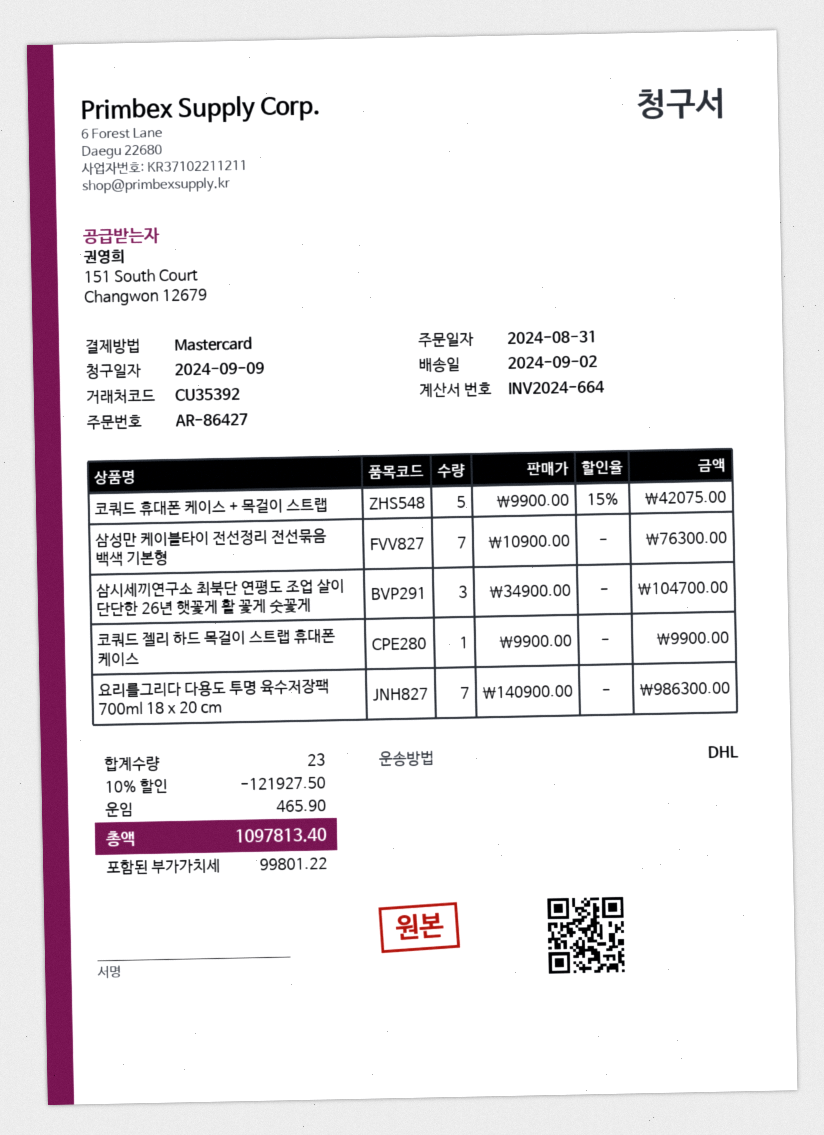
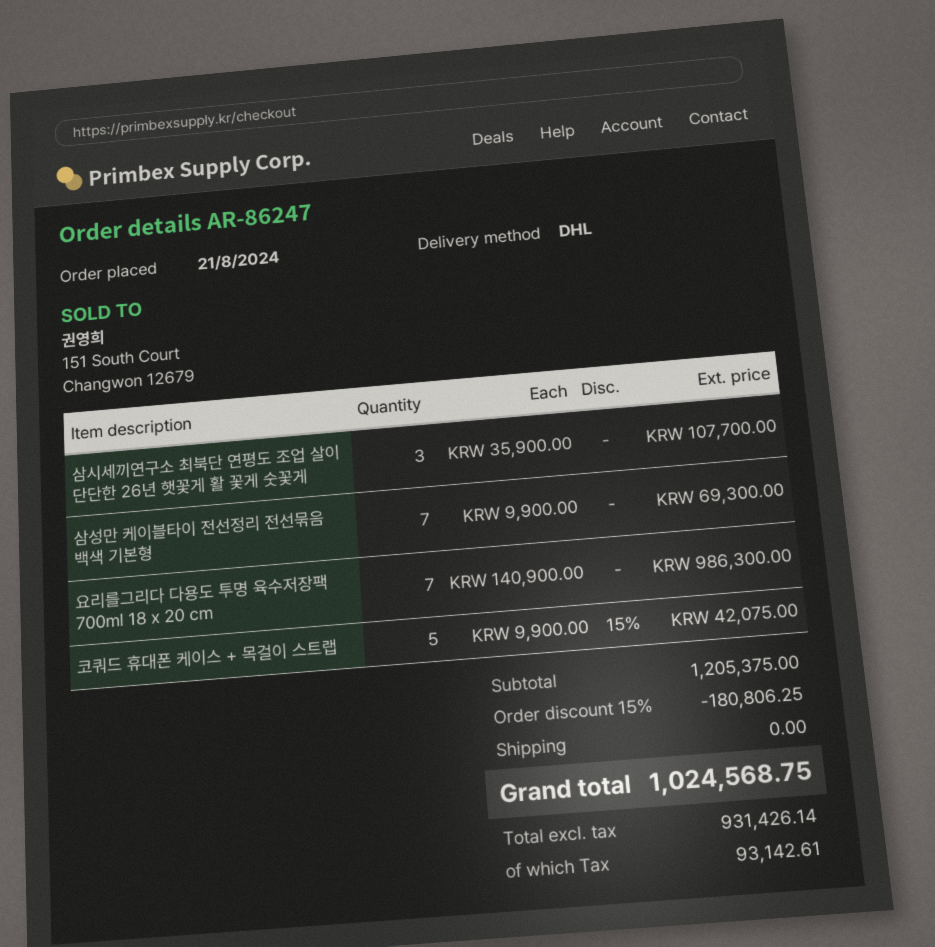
order number: AR-86427 -> AR-86247
order date: 2024-08-31 -> 2024-08-21
삼성만 케이블타이 전선정리 전선묶음 백색 기본형: 7 x 10900.00 = 76300.00 -> 7 x 9900.00 = 69300.00
삼시세끼연구소 최북단 연평도 조업 살이 단단한 26년 햇꽃게 활 꽃게 숫꽃게: 3 x 34900.00 = 104700.00 -> 3 x 35900.00 = 107700.00
코쿼드 젤리 하드 목걸이 스트랩 휴대폰 케이스: 1 x 9900.00 = 9900.00 -> none
discount: 10% = 121927.50 -> 15% = 180806.25
shipping: 465.90 -> 0.00
tax: 99801.22 -> 93142.61
total: 1097813.40 -> 1024568.75

